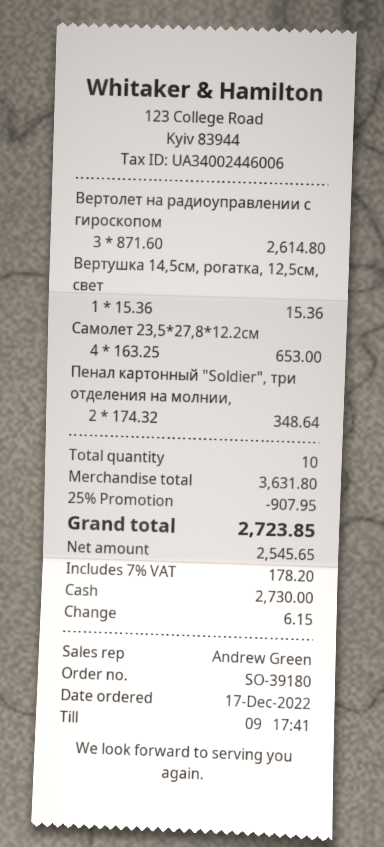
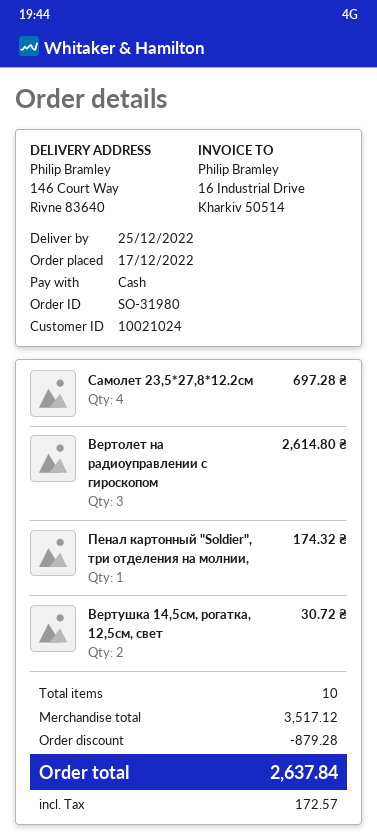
order number: SO-39180 -> SO-31980
Вертушка 14,5см, рогатка, 12,5см, свет: 1 for 15.36 -> 2 for 30.72
Самолет 23,5*27,8*12.2см: 4 for 653.00 -> 4 for 697.28
Пенал картонный "Soldier", три отделения на молнии,: 2 for 348.64 -> 1 for 174.32
subtotal: 3631.80 -> 3517.12
discount: 907.95 -> 879.28
tax: 178.20 -> 172.57
total: 2723.85 -> 2637.84

